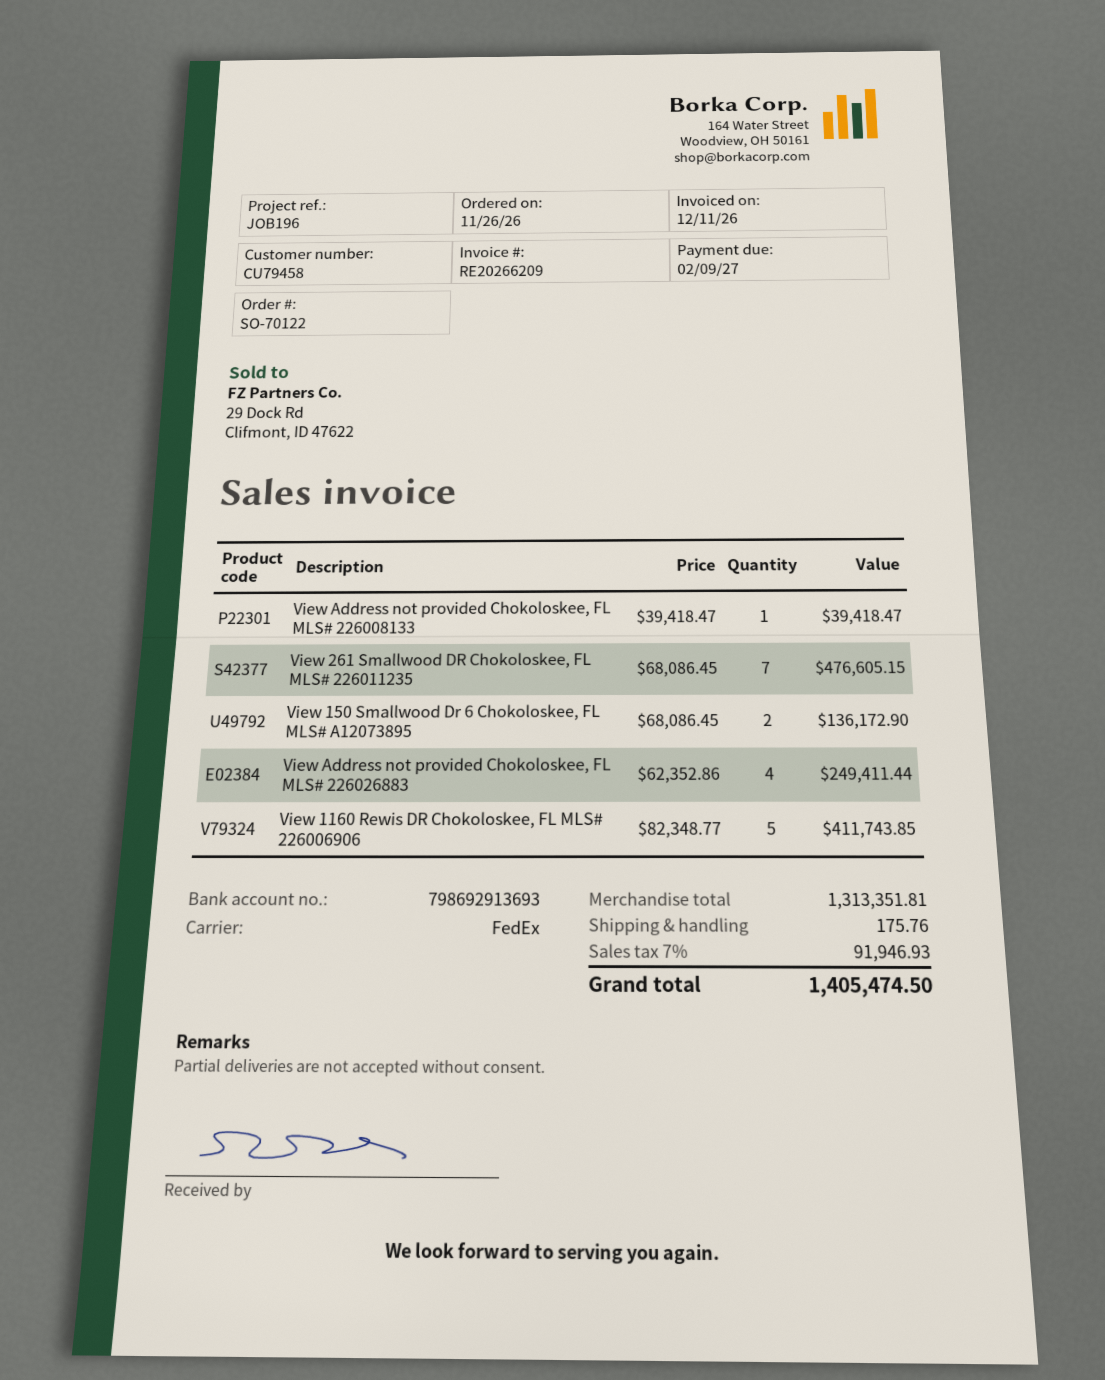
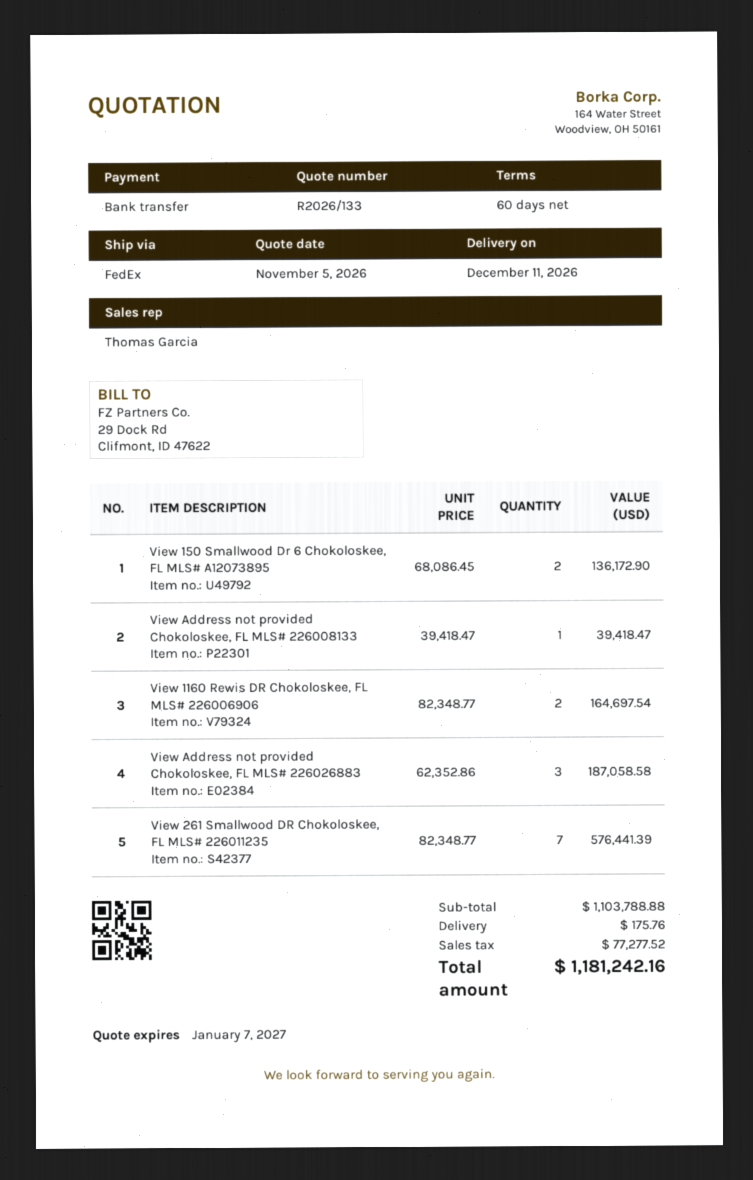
View 261 Smallwood DR Chokoloskee, FL MLS# 226011235: 7 x 68086.45 = 476605.15 -> 7 x 82348.77 = 576441.39
View Address not provided Chokoloskee, FL MLS# 226026883: 4 x 62352.86 = 249411.44 -> 3 x 62352.86 = 187058.58
View 1160 Rewis DR Chokoloskee, FL MLS# 226006906: 5 x 82348.77 = 411743.85 -> 2 x 82348.77 = 164697.54
subtotal: 1313351.81 -> 1103788.88
tax: 91946.93 -> 77277.52
total: 1405474.50 -> 1181242.16

